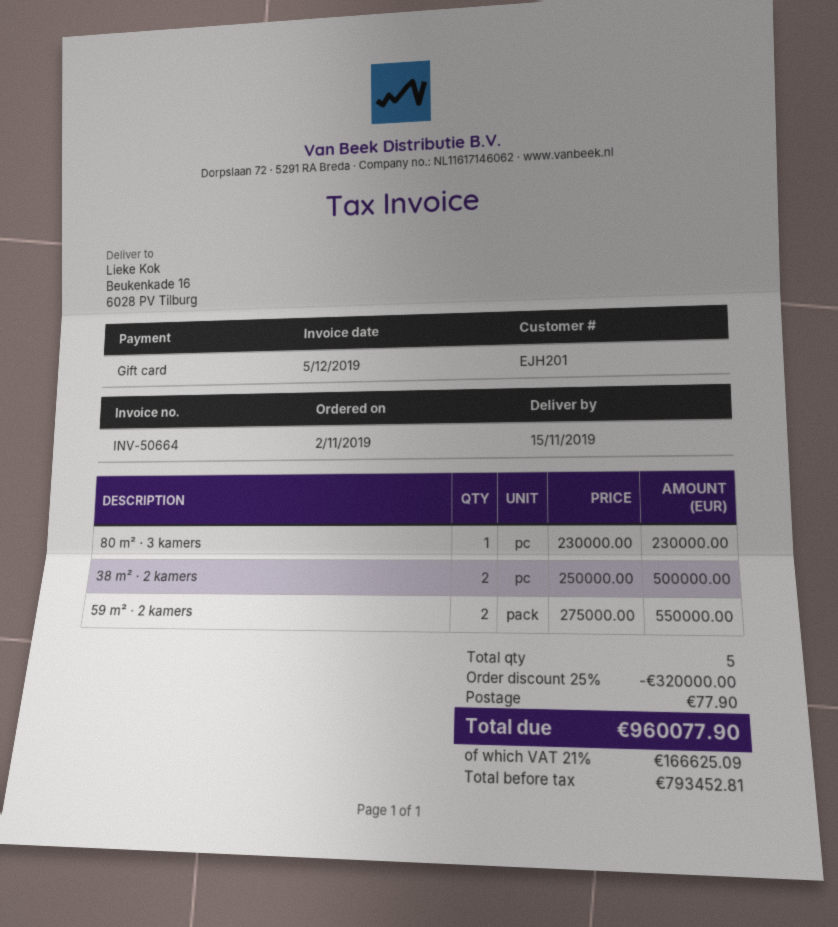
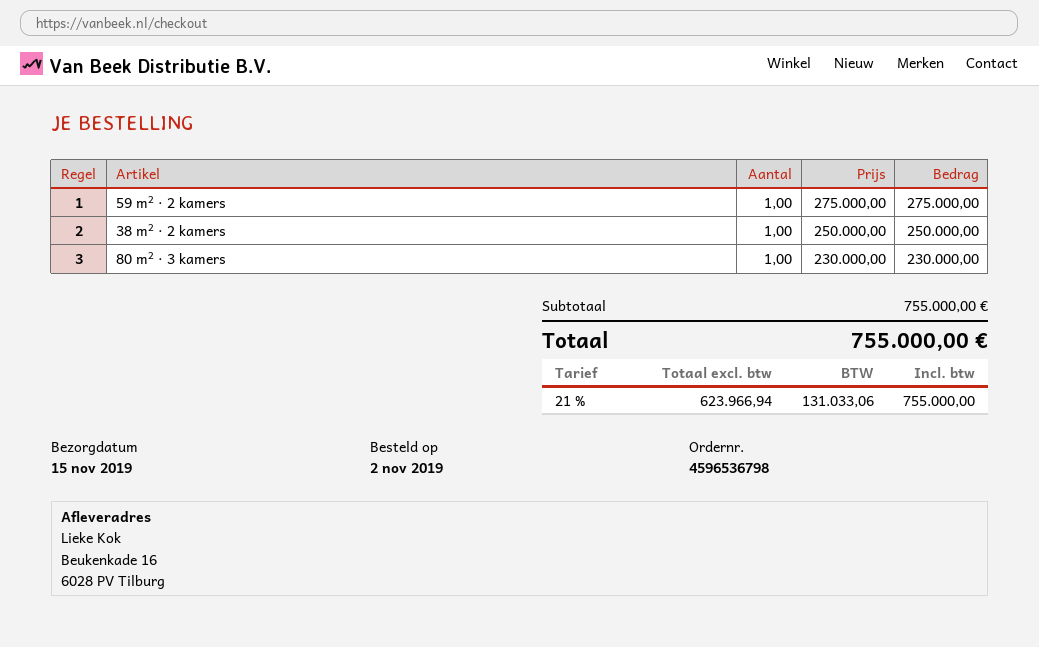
38 m² · 2 kamers: 2 x 250000.00 = 500000.00 -> 1 x 250000.00 = 250000.00
59 m² · 2 kamers: 2 x 275000.00 = 550000.00 -> 1 x 275000.00 = 275000.00
discount: 25% = 320000.00 -> none
shipping: 77.90 -> none
net: 793452.81 -> 623966.94
tax: 21% = 166625.09 -> 21% = 131033.06
total: 960077.90 -> 755000.00

